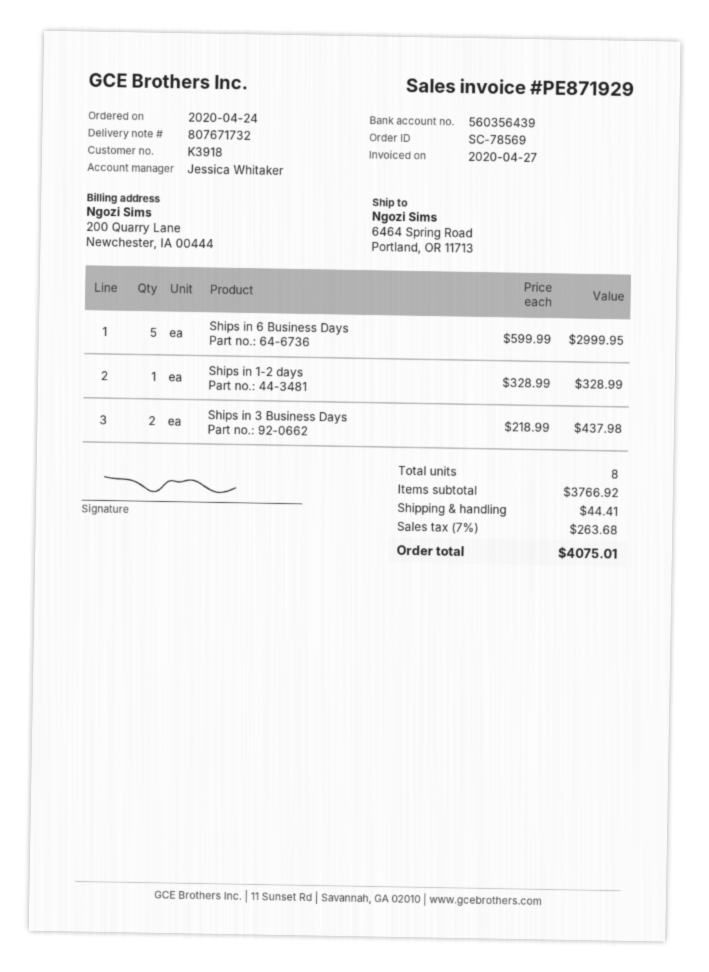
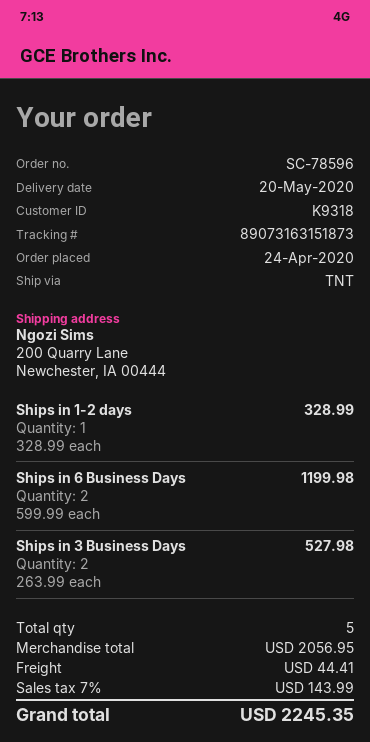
order number: SC-78569 -> SC-78596
customer number: K3918 -> K9318
ship to: 6464 Spring Road, Portland, OR 11713 -> 200 Quarry Lane, Newchester, IA 00444
Ships in 6 Business Days: 5 x 599.99 = 2999.95 -> 2 x 599.99 = 1199.98
Ships in 3 Business Days: 2 x 218.99 = 437.98 -> 2 x 263.99 = 527.98
total quantity: 8 -> 5
subtotal: 3766.92 -> 2056.95
tax: 7% = 263.68 -> 7% = 143.99
total: 4075.01 -> 2245.35

